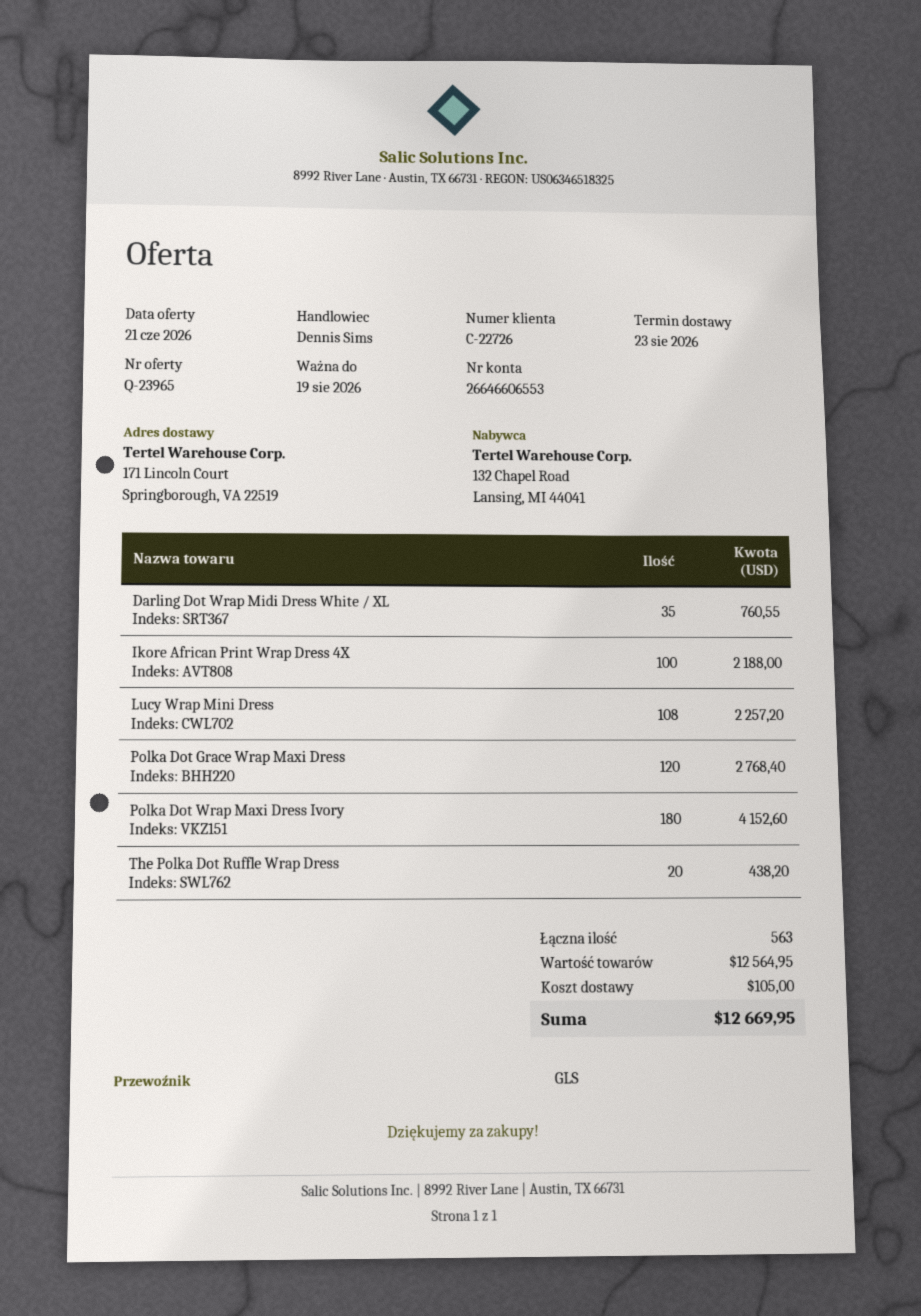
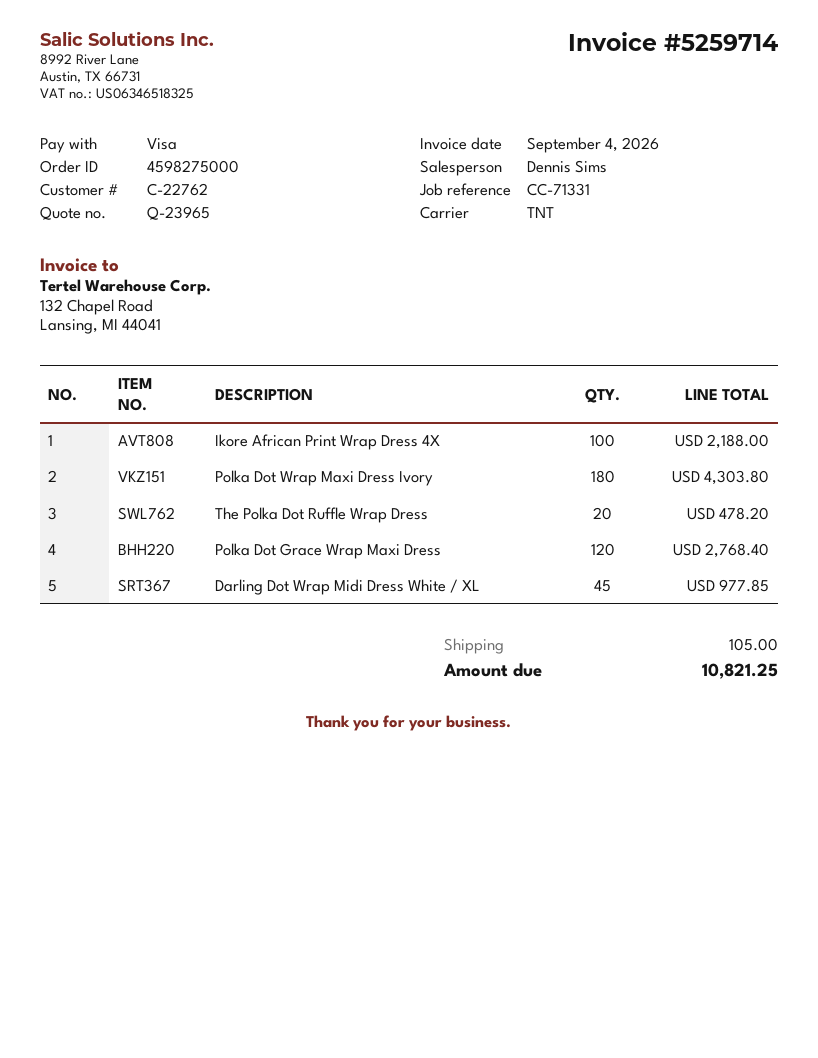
customer number: C-22726 -> C-22762
shipping method: GLS -> TNT
Darling Dot Wrap Midi Dress White / XL: 35 for 760.55 -> 45 for 977.85
Lucy Wrap Mini Dress: 108 for 2257.20 -> none
Polka Dot Wrap Maxi Dress Ivory: 180 for 4152.60 -> 180 for 4303.80
The Polka Dot Ruffle Wrap Dress: 20 for 438.20 -> 20 for 478.20
total: 12669.95 -> 10821.25

